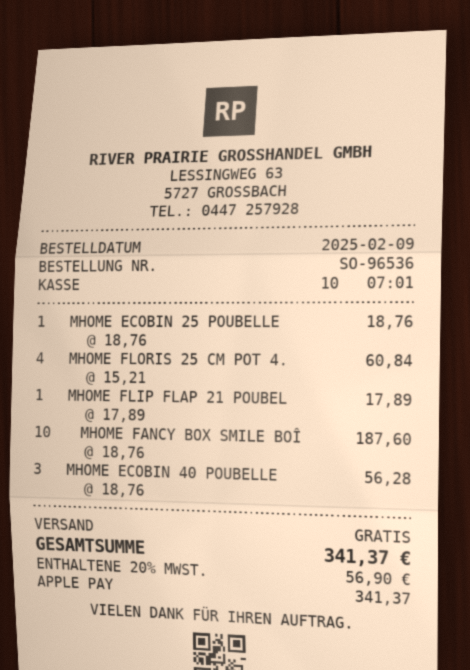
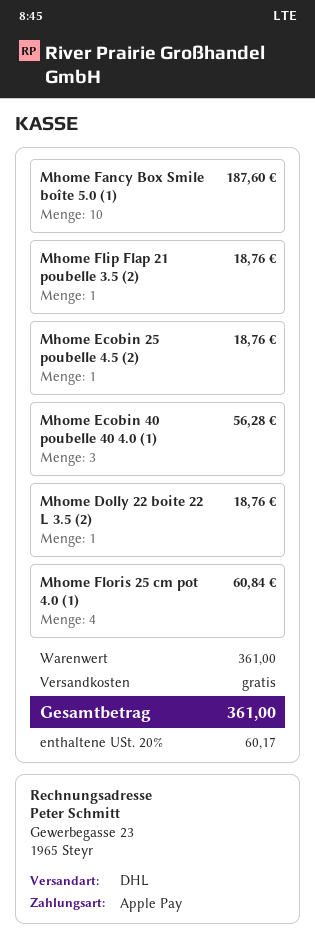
MHOME FLIP FLAP 21 POUBEL: 1 for 17.89 -> 1 for 18.76
Mhome Dolly 22 boite 22 L 3.5 (2): none -> 1 for 18.76
tax: 20% = 56.90 -> 20% = 60.17
total: 341.37 -> 361.00

